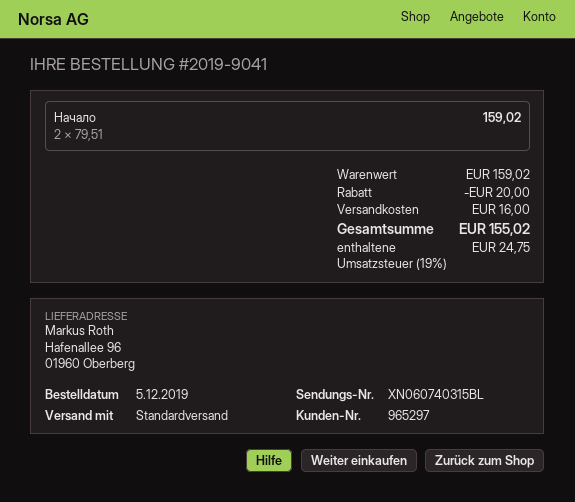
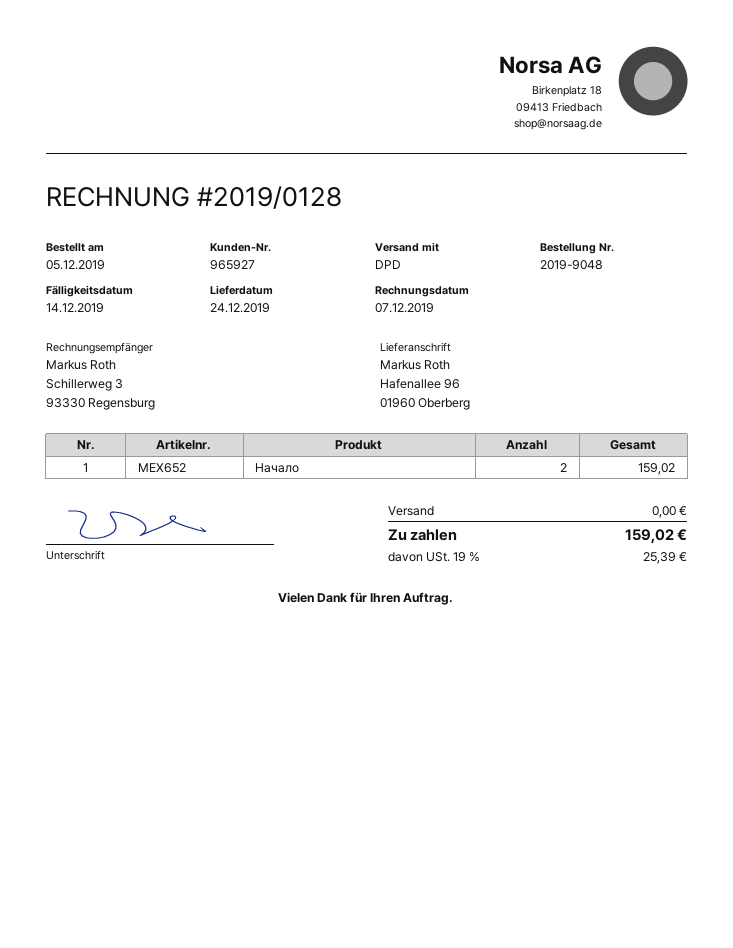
order number: 2019-9041 -> 2019-9048
customer number: 965297 -> 965927
shipping method: standard -> DPD
discount: 20.00 -> none
shipping: 16.00 -> 0.00
tax: 19% = 24.75 -> 19% = 25.39
total: 155.02 -> 159.02

